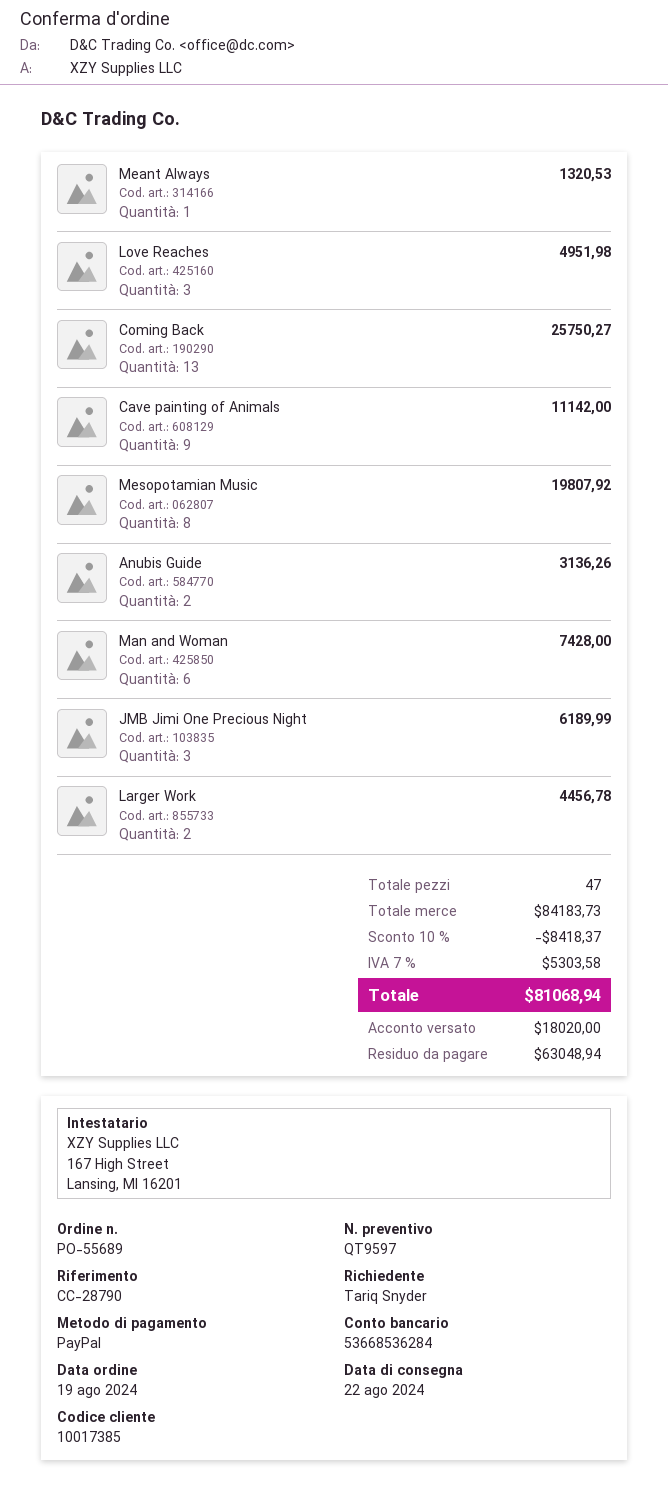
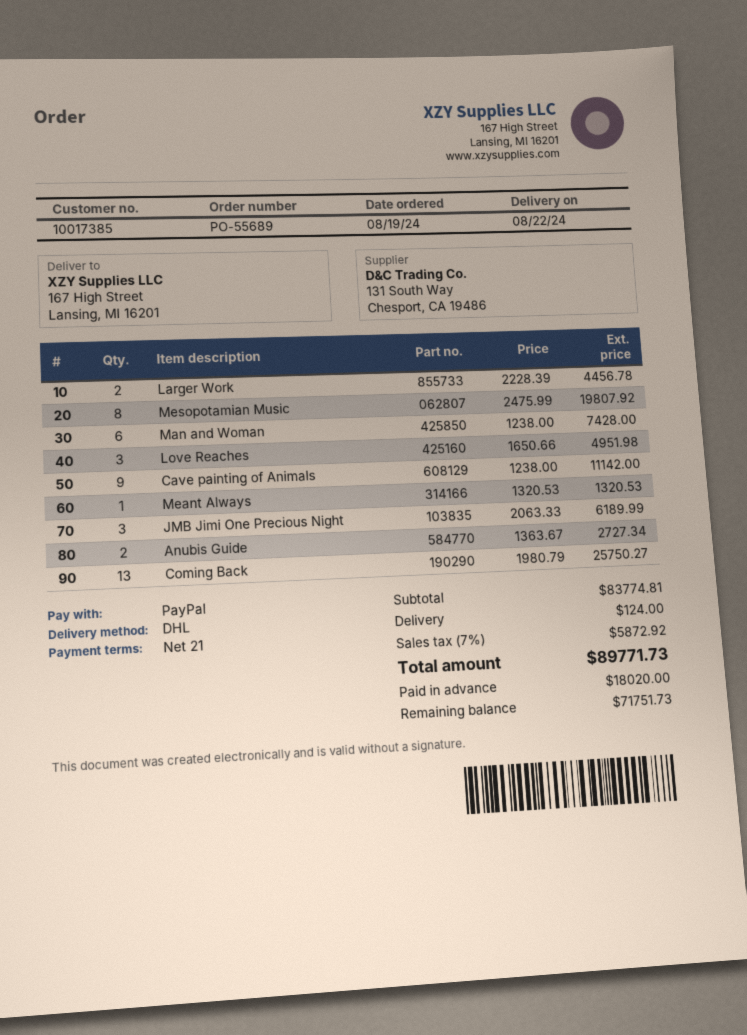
Anubis Guide: 2 for 3136.26 -> 2 for 2727.34
subtotal: 84183.73 -> 83774.81
discount: 10% = 8418.37 -> none
shipping: none -> 124.00
tax: 7% = 5303.58 -> 7% = 5872.92
total: 81068.94 -> 89771.73
balance: 63048.94 -> 71751.73

